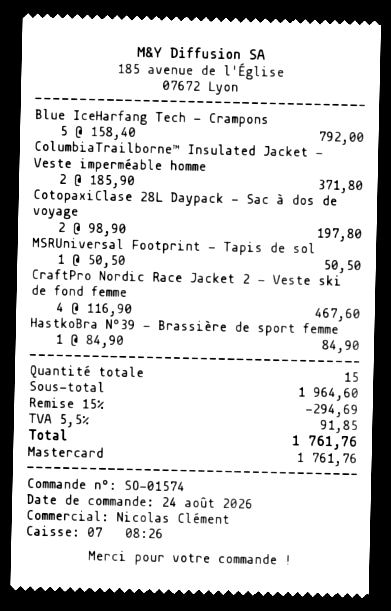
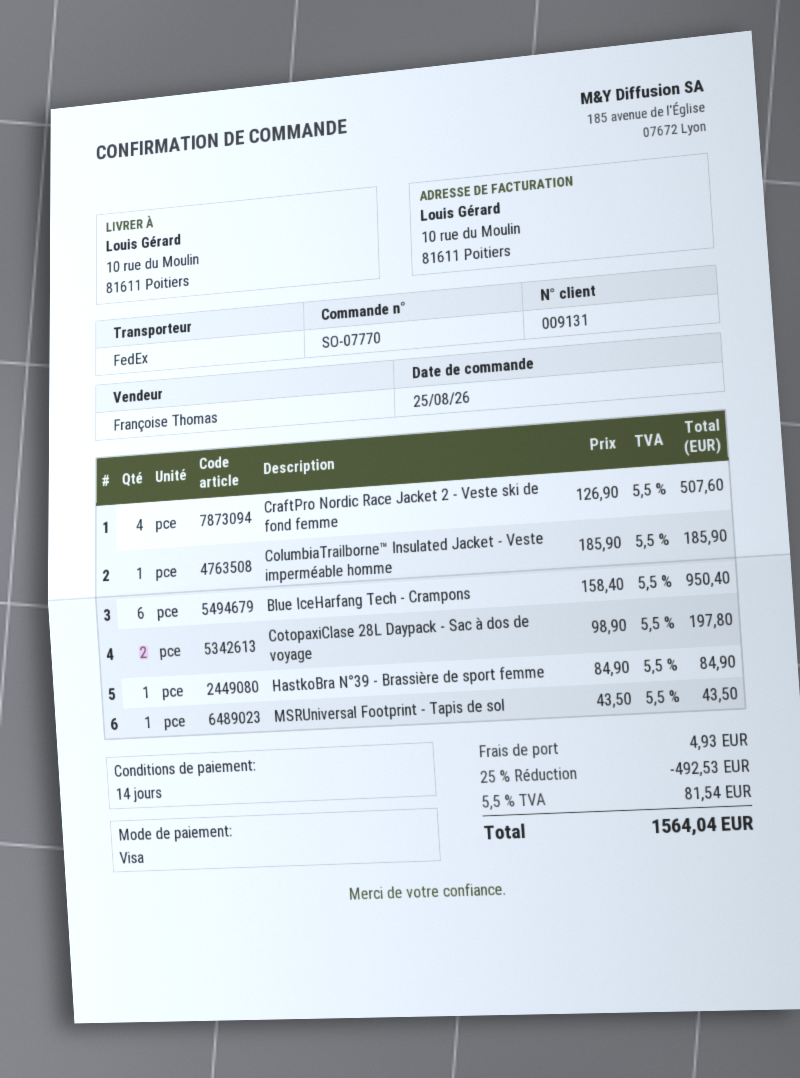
order number: SO-01574 -> SO-07770
order date: 2026-08-24 -> 2026-08-25
sales rep: Nicolas Clément -> Françoise Thomas
payment method: Mastercard -> Visa
Blue IceHarfang Tech - Crampons: 5 x 158.40 = 792.00 -> 6 x 158.40 = 950.40
ColumbiaTrailborne™ Insulated Jacket - Veste imperméable homme: 2 x 185.90 = 371.80 -> 1 x 185.90 = 185.90
MSRUniversal Footprint - Tapis de sol: 1 x 50.50 = 50.50 -> 1 x 43.50 = 43.50
CraftPro Nordic Race Jacket 2 - Veste ski de fond femme: 4 x 116.90 = 467.60 -> 4 x 126.90 = 507.60
discount: 15% = 294.69 -> 25% = 492.53
shipping: none -> 4.93
tax: 5.5% = 91.85 -> 5.5% = 81.54
total: 1761.76 -> 1564.04

